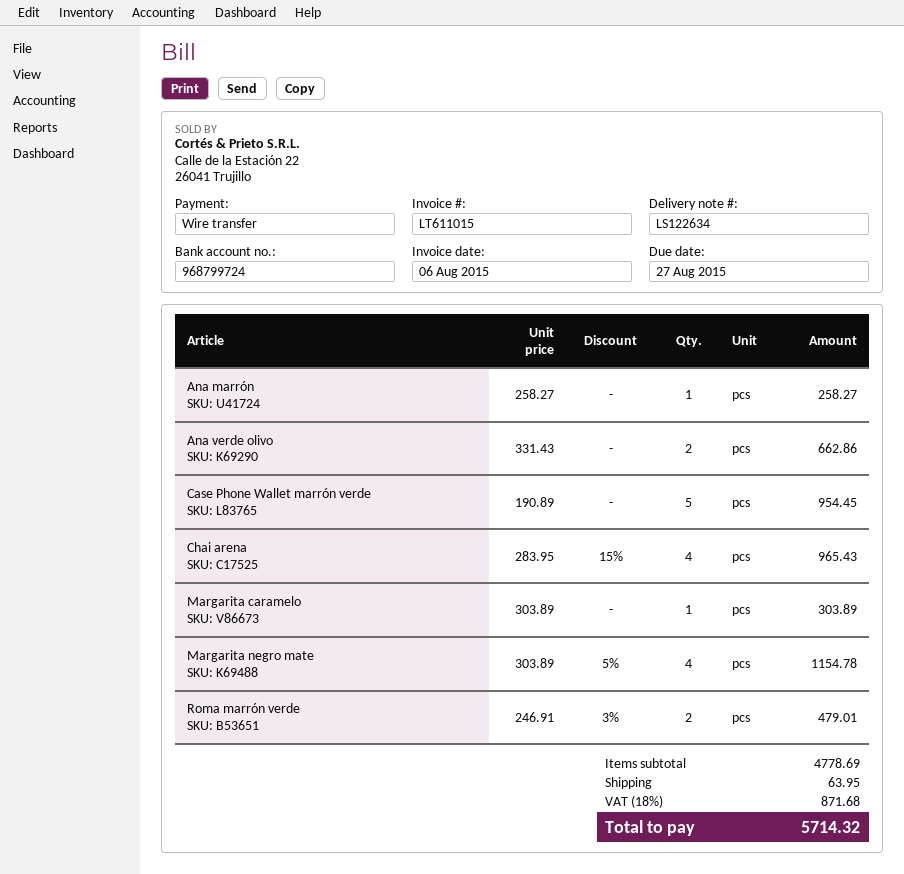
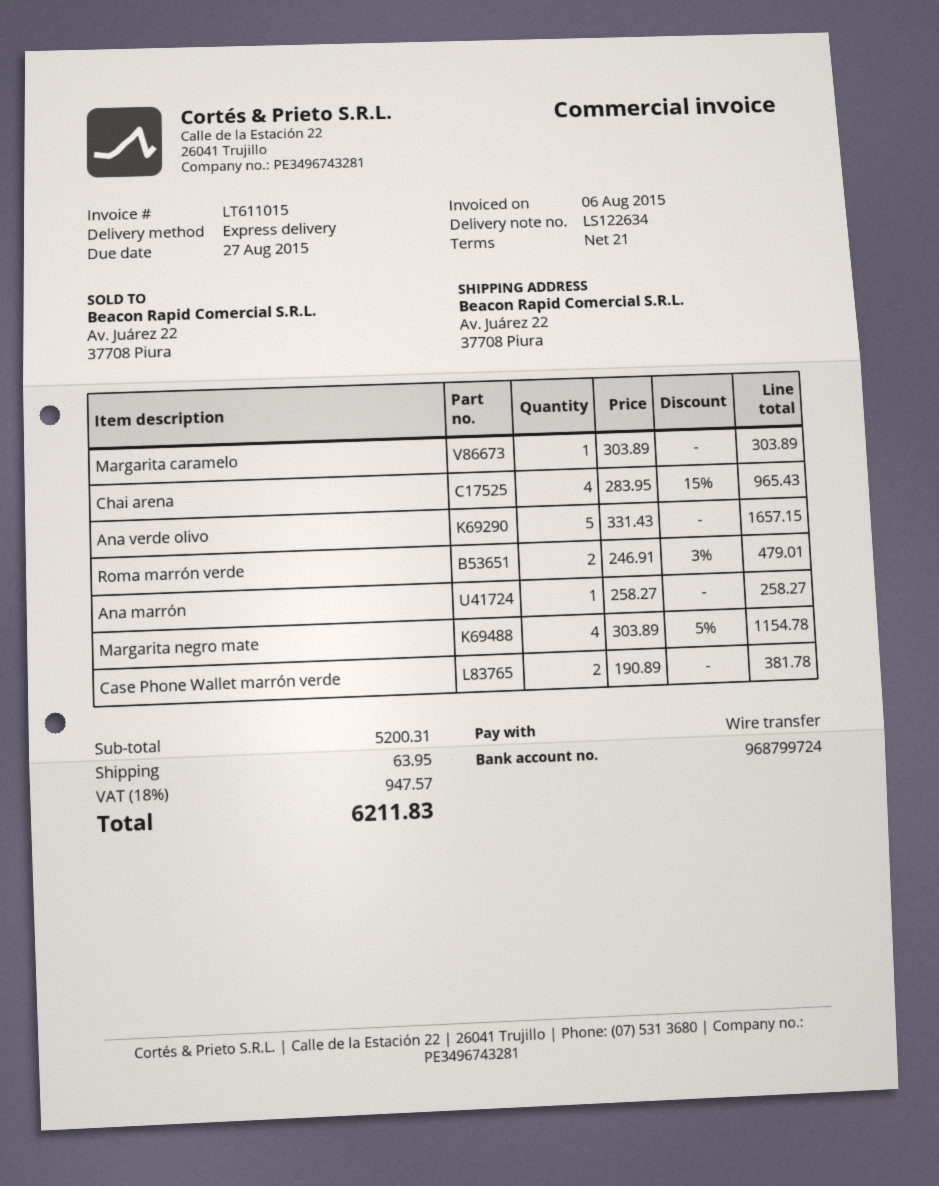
Ana verde olivo: 2 x 331.43 = 662.86 -> 5 x 331.43 = 1657.15
Case Phone Wallet marrón verde: 5 x 190.89 = 954.45 -> 2 x 190.89 = 381.78
subtotal: 4778.69 -> 5200.31
tax: 18% = 871.68 -> 18% = 947.57
total: 5714.32 -> 6211.83

